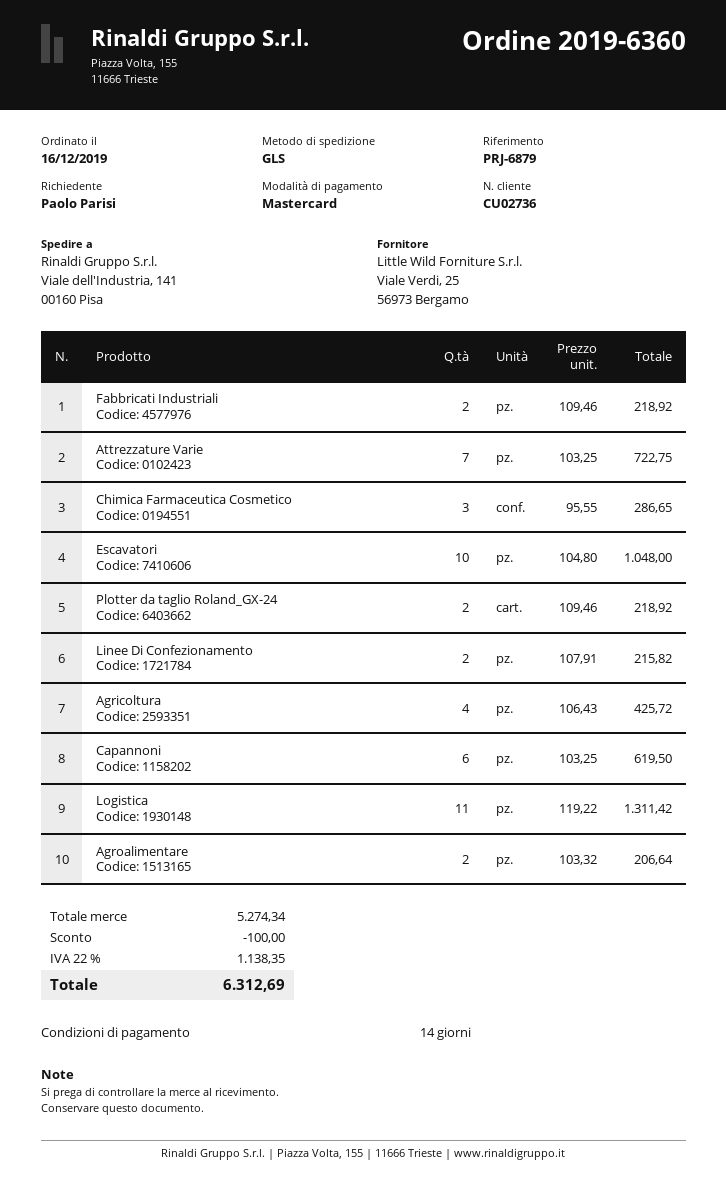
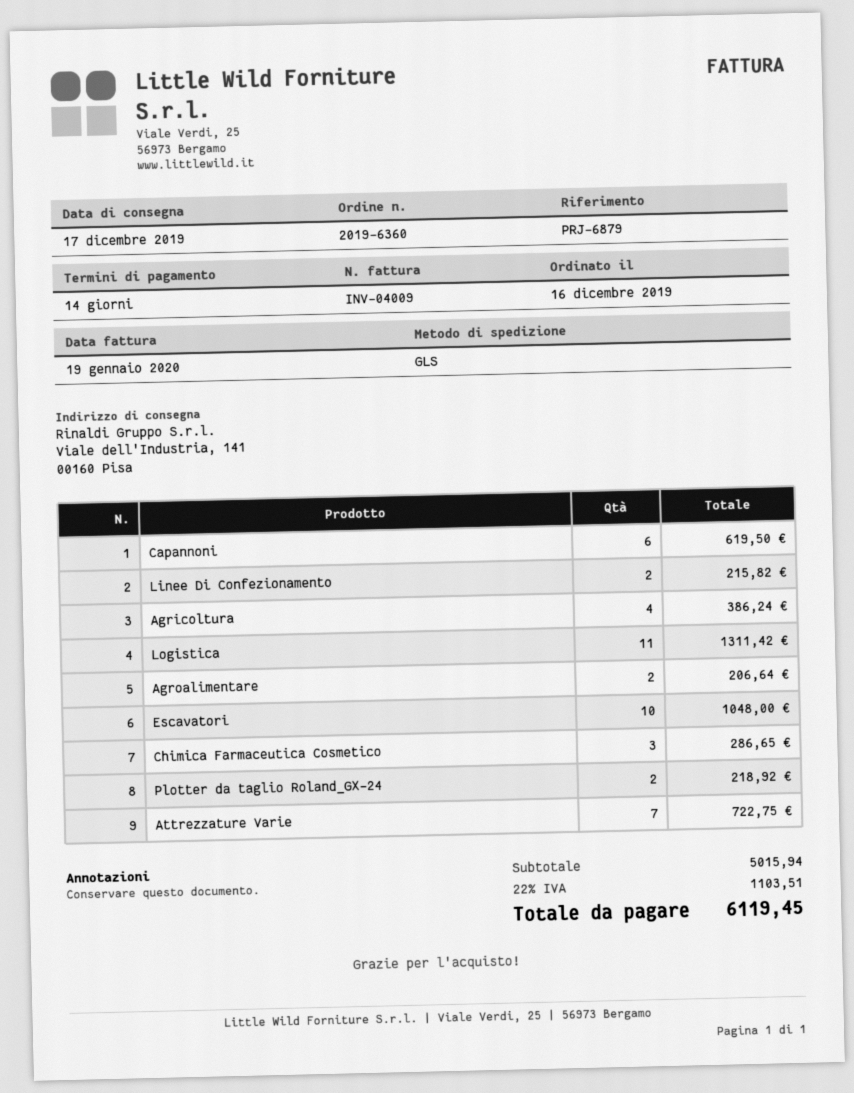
Fabbricati Industriali: 2 for 218.92 -> none
Agricoltura: 4 for 425.72 -> 4 for 386.24
subtotal: 5274.34 -> 5015.94
discount: 100.00 -> none
tax: 22% = 1138.35 -> 22% = 1103.51
total: 6312.69 -> 6119.45

